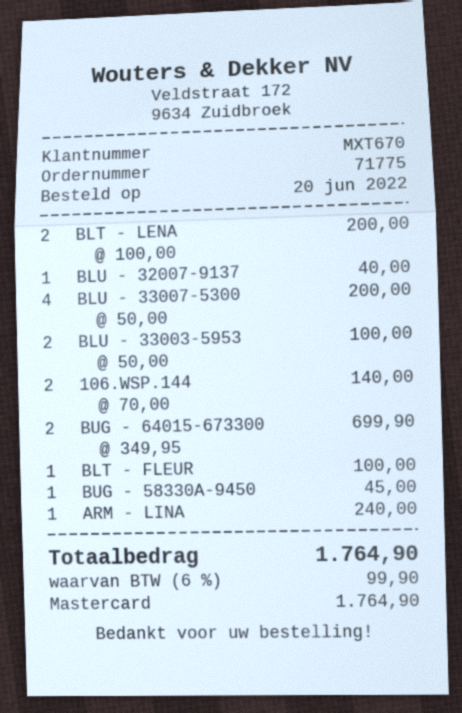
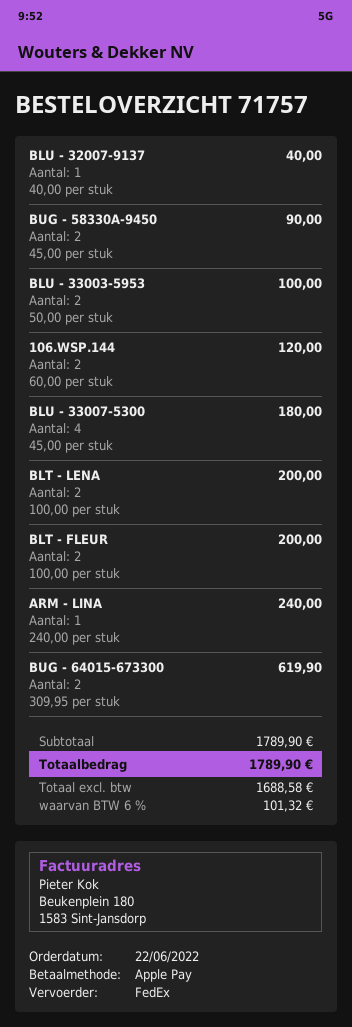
order number: 71775 -> 71757
order date: 2022-06-20 -> 2022-06-22
payment method: Mastercard -> Apple Pay
BLU - 33007-5300: 4 x 50.00 = 200.00 -> 4 x 45.00 = 180.00
106.WSP.144: 2 x 70.00 = 140.00 -> 2 x 60.00 = 120.00
BUG - 64015-673300: 2 x 349.95 = 699.90 -> 2 x 309.95 = 619.90
BLT - FLEUR: 1 x 100.00 = 100.00 -> 2 x 100.00 = 200.00
BUG - 58330A-9450: 1 x 45.00 = 45.00 -> 2 x 45.00 = 90.00
tax: 6% = 99.90 -> 6% = 101.32
total: 1764.90 -> 1789.90

